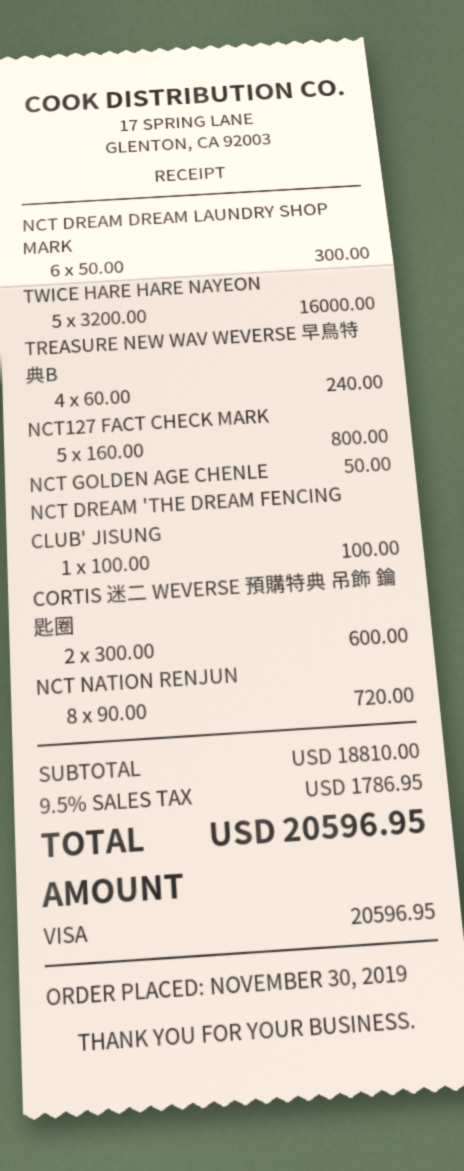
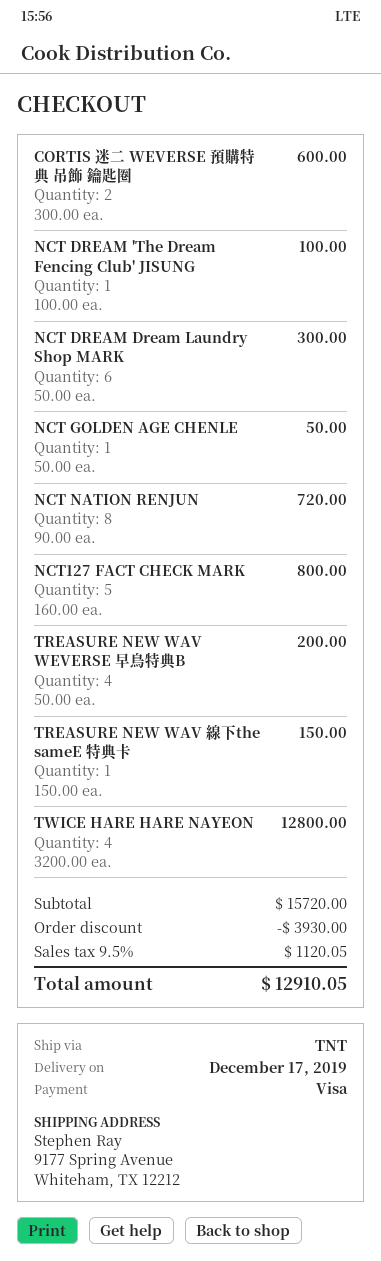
TWICE HARE HARE NAYEON: 5 x 3200.00 = 16000.00 -> 4 x 3200.00 = 12800.00
TREASURE NEW WAV WEVERSE 早鳥特典B: 4 x 60.00 = 240.00 -> 4 x 50.00 = 200.00
TREASURE NEW WAV 線下the sameE 特典卡: none -> 1 x 150.00 = 150.00
subtotal: 18810.00 -> 15720.00
discount: none -> 3930.00
tax: 9.5% = 1786.95 -> 9.5% = 1120.05
total: 20596.95 -> 12910.05

